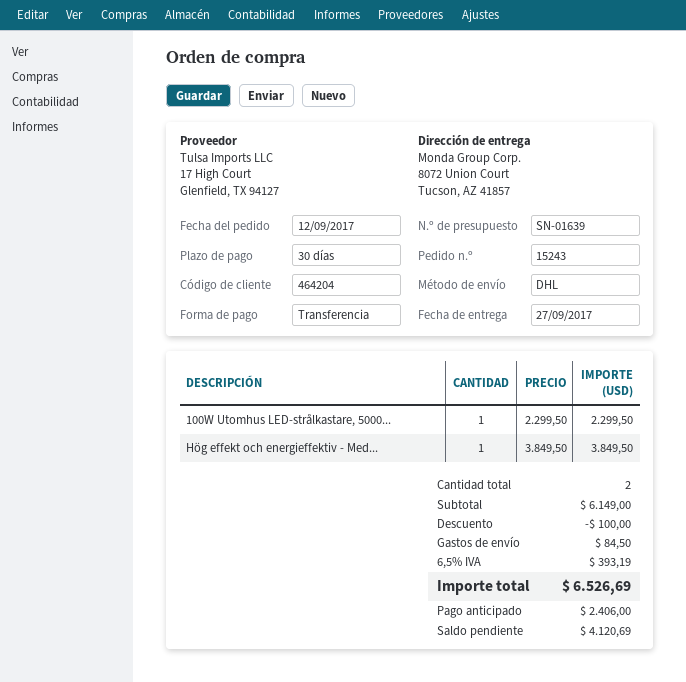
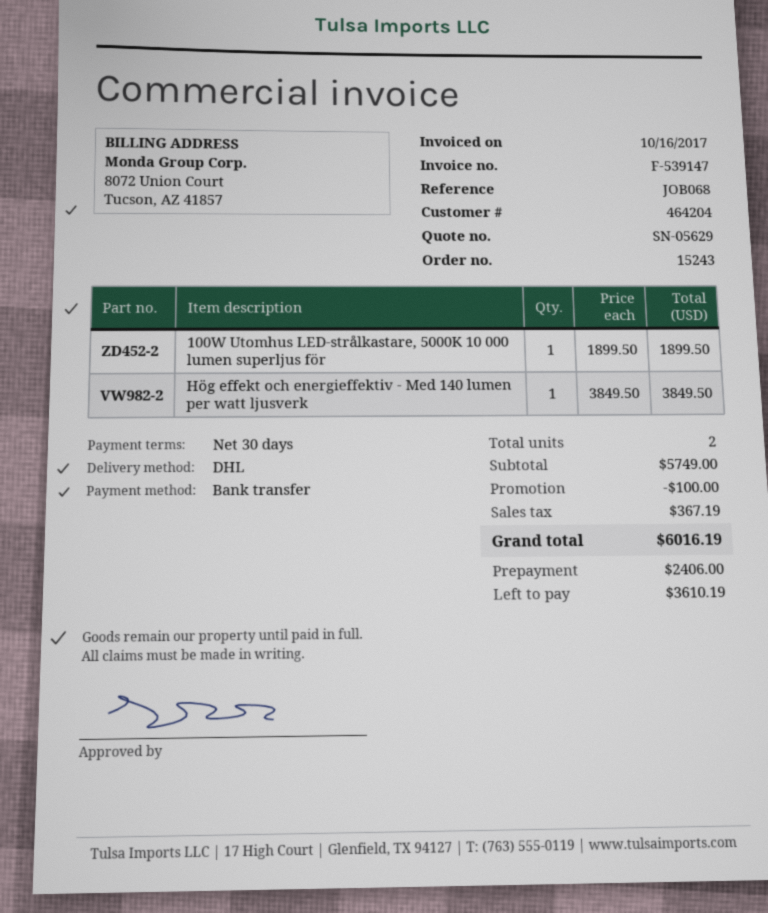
quote number: SN-01639 -> SN-05629
100W Utomhus LED-strålkastare, 5000...: 1 x 2299.50 = 2299.50 -> 1 x 1899.50 = 1899.50
subtotal: 6149.00 -> 5749.00
shipping: 84.50 -> none
tax: 393.19 -> 367.19
total: 6526.69 -> 6016.19
balance: 4120.69 -> 3610.19

